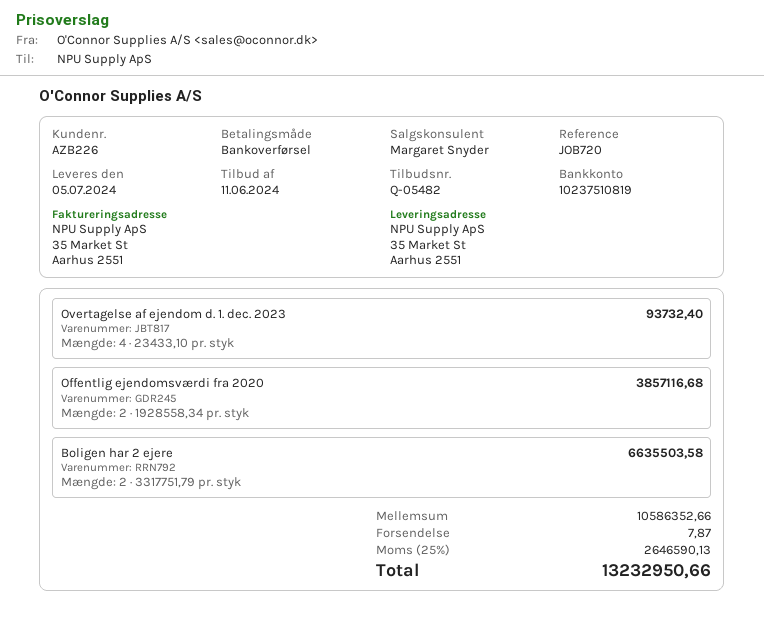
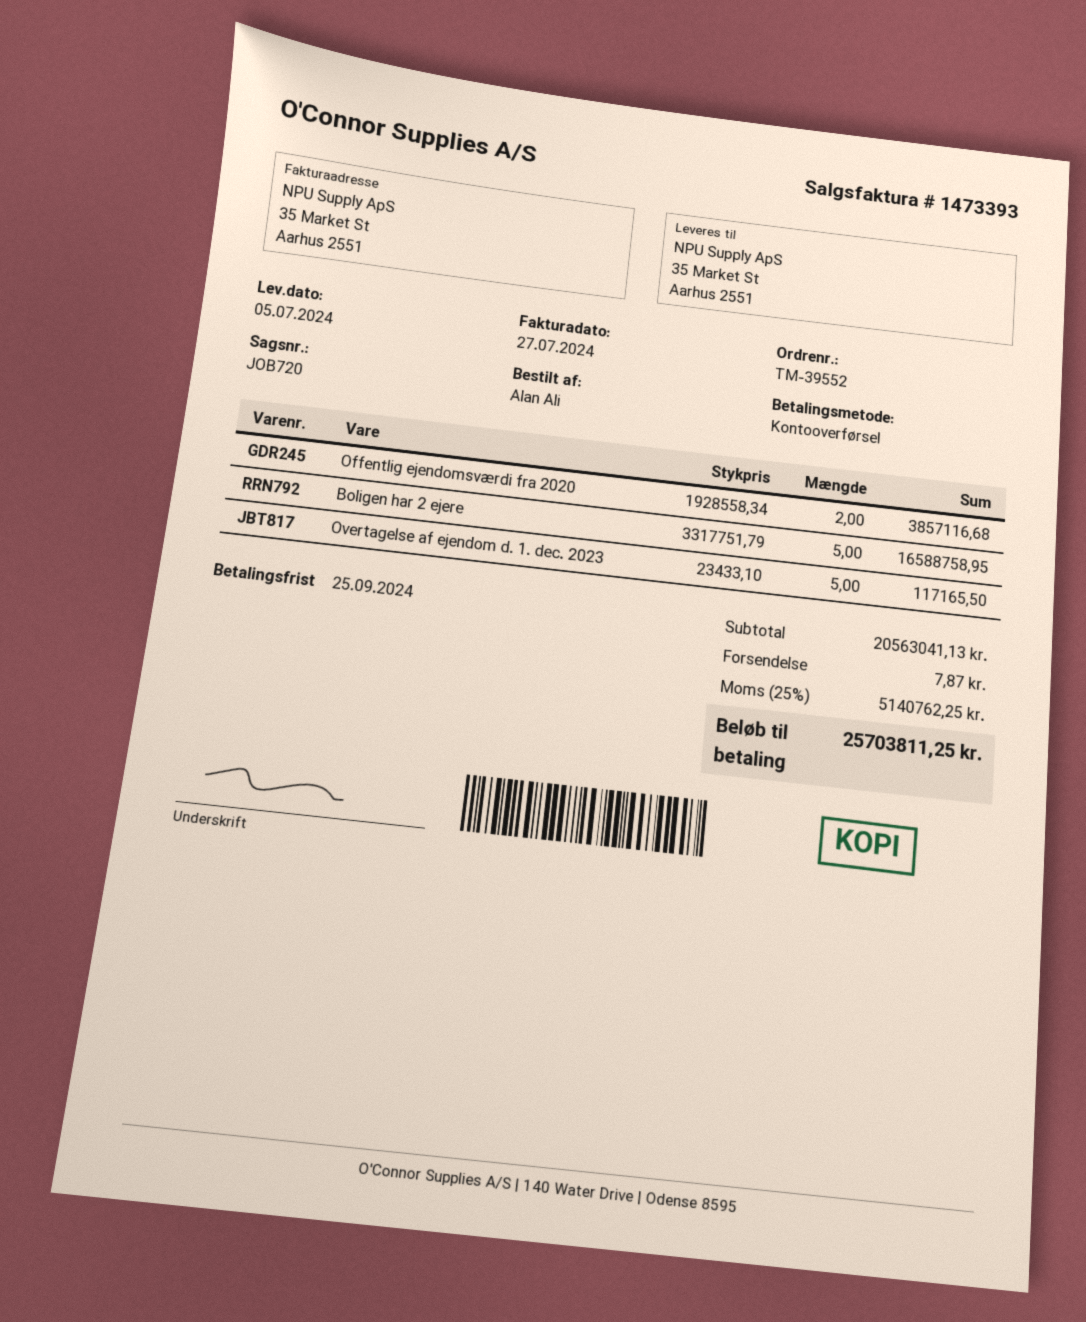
Overtagelse af ejendom d. 1. dec. 2023: 4 x 23433.10 = 93732.40 -> 5 x 23433.10 = 117165.50
Boligen har 2 ejere: 2 x 3317751.79 = 6635503.58 -> 5 x 3317751.79 = 16588758.95
subtotal: 10586352.66 -> 20563041.13
tax: 25% = 2646590.13 -> 25% = 5140762.25
total: 13232950.66 -> 25703811.25

